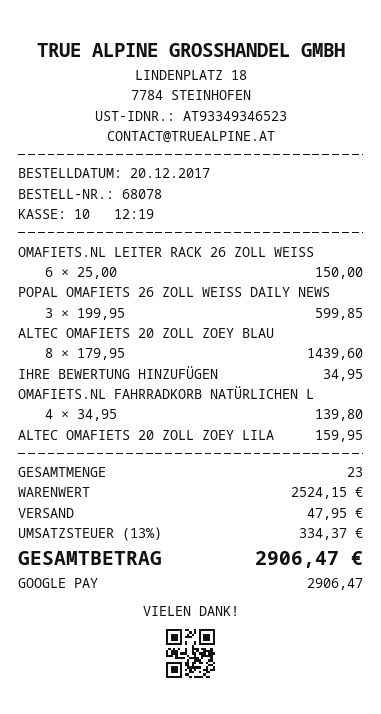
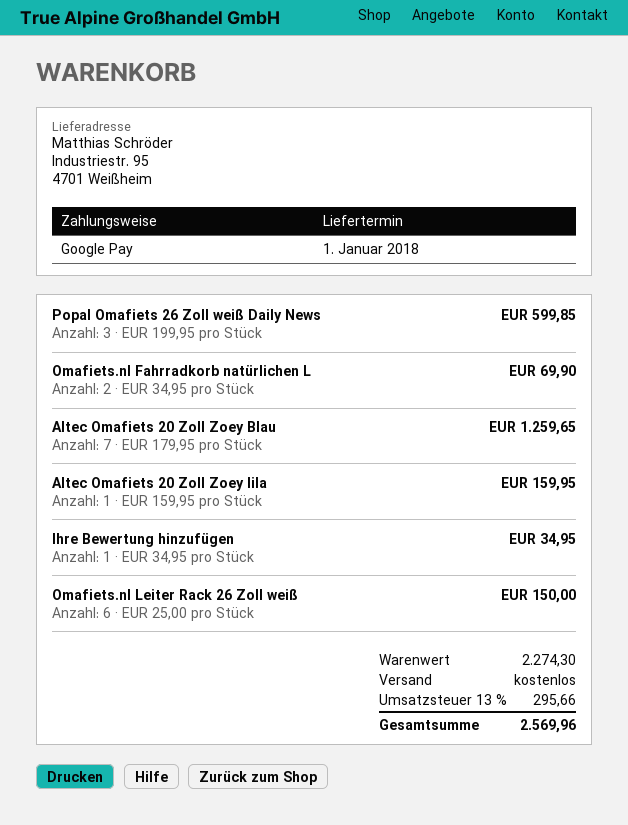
ALTEC OMAFIETS 20 ZOLL ZOEY BLAU: 8 x 179.95 = 1439.60 -> 7 x 179.95 = 1259.65
OMAFIETS.NL FAHRRADKORB NATÜRLICHEN L: 4 x 34.95 = 139.80 -> 2 x 34.95 = 69.90
subtotal: 2524.15 -> 2274.30
shipping: 47.95 -> 0.00
tax: 13% = 334.37 -> 13% = 295.66
total: 2906.47 -> 2569.96

